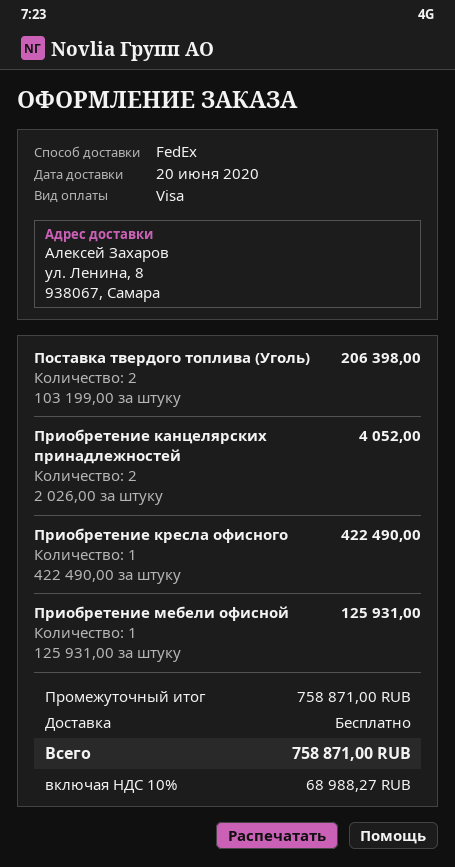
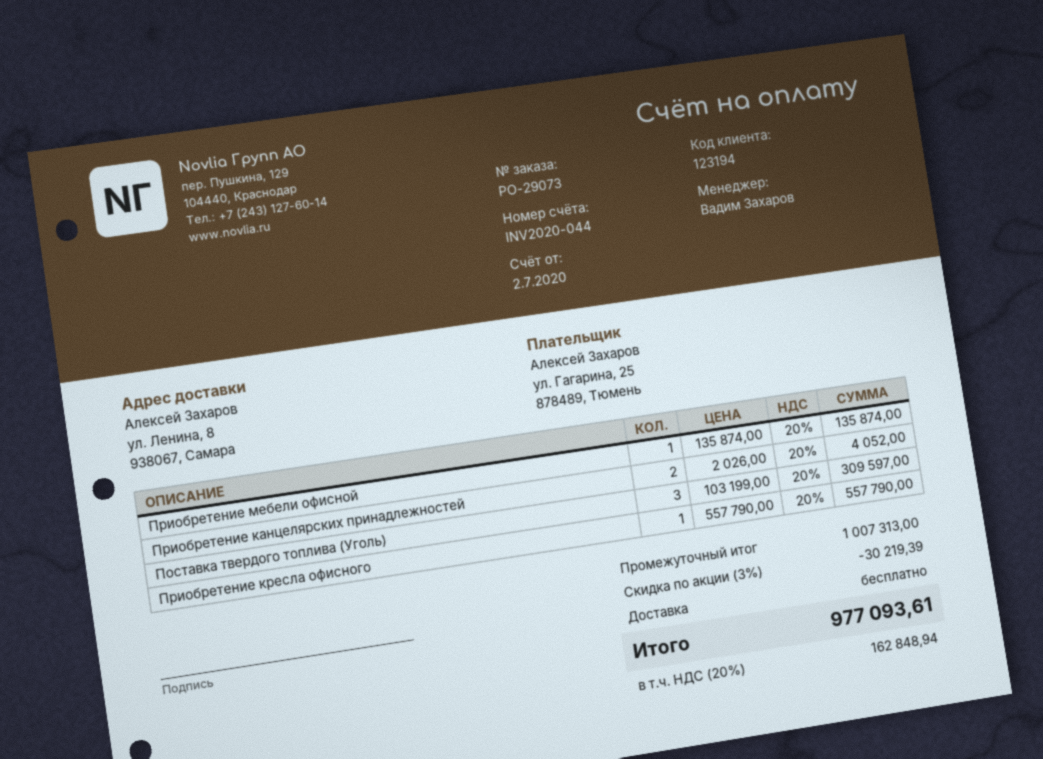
Поставка твердого топлива (Уголь): 2 x 103199.00 = 206398.00 -> 3 x 103199.00 = 309597.00
Приобретение кресла офисного: 1 x 422490.00 = 422490.00 -> 1 x 557790.00 = 557790.00
Приобретение мебели офисной: 1 x 125931.00 = 125931.00 -> 1 x 135874.00 = 135874.00
subtotal: 758871.00 -> 1007313.00
discount: none -> 3% = 30219.39
tax: 10% = 68988.27 -> 20% = 162848.94
total: 758871.00 -> 977093.61

